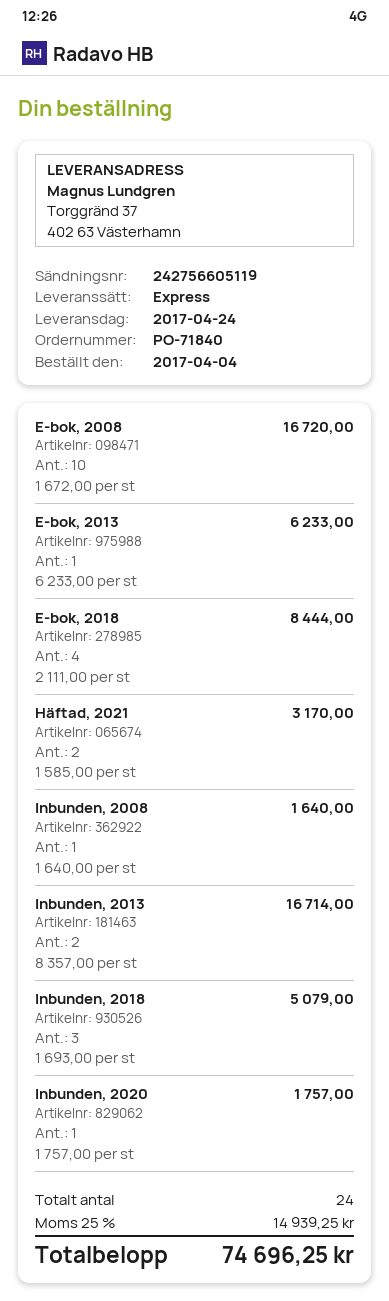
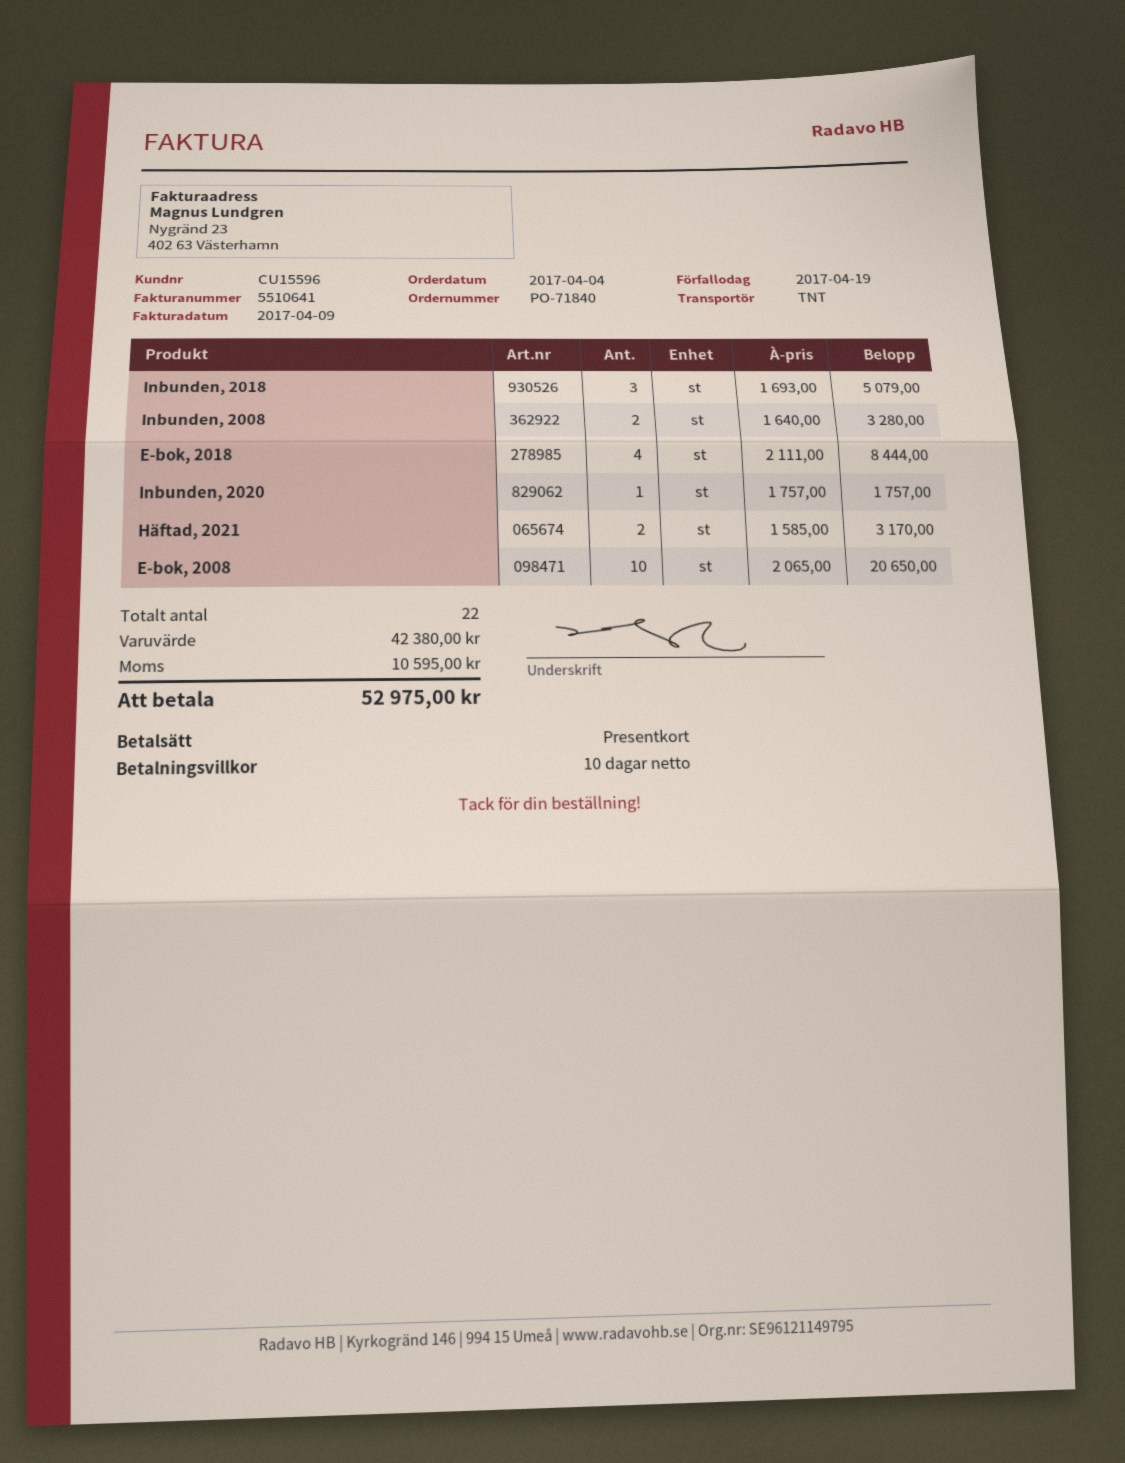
shipping method: express -> TNT
E-bok, 2008: 10 x 1672.00 = 16720.00 -> 10 x 2065.00 = 20650.00
E-bok, 2013: 1 x 6233.00 = 6233.00 -> none
Inbunden, 2008: 1 x 1640.00 = 1640.00 -> 2 x 1640.00 = 3280.00
Inbunden, 2013: 2 x 8357.00 = 16714.00 -> none
total quantity: 24 -> 22
tax: 14939.25 -> 10595.00
total: 74696.25 -> 52975.00

